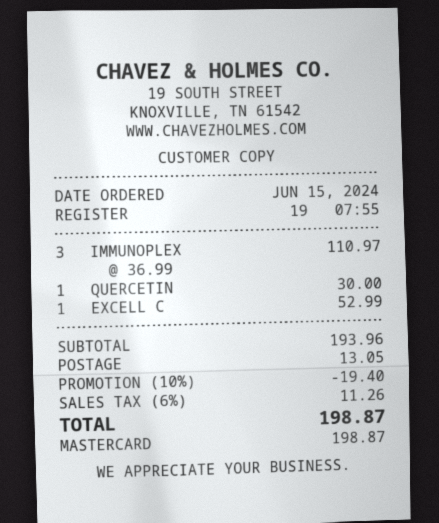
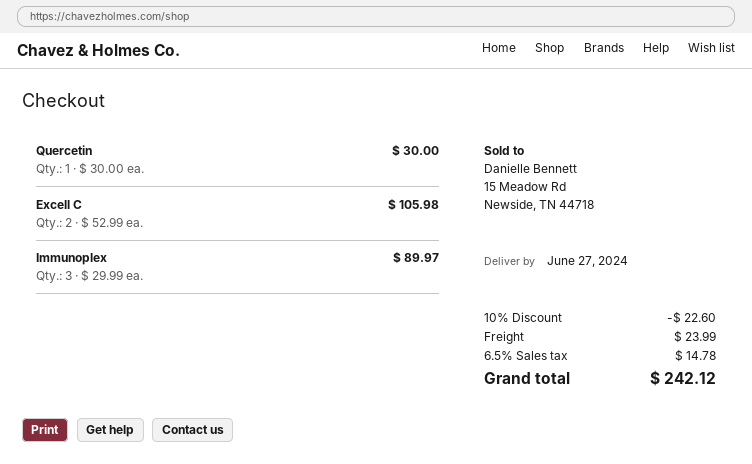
IMMUNOPLEX: 3 x 36.99 = 110.97 -> 3 x 29.99 = 89.97
EXCELL C: 1 x 52.99 = 52.99 -> 2 x 52.99 = 105.98
discount: 10% = 19.40 -> 10% = 22.60
shipping: 13.05 -> 23.99
tax: 6% = 11.26 -> 6.5% = 14.78
total: 198.87 -> 242.12

